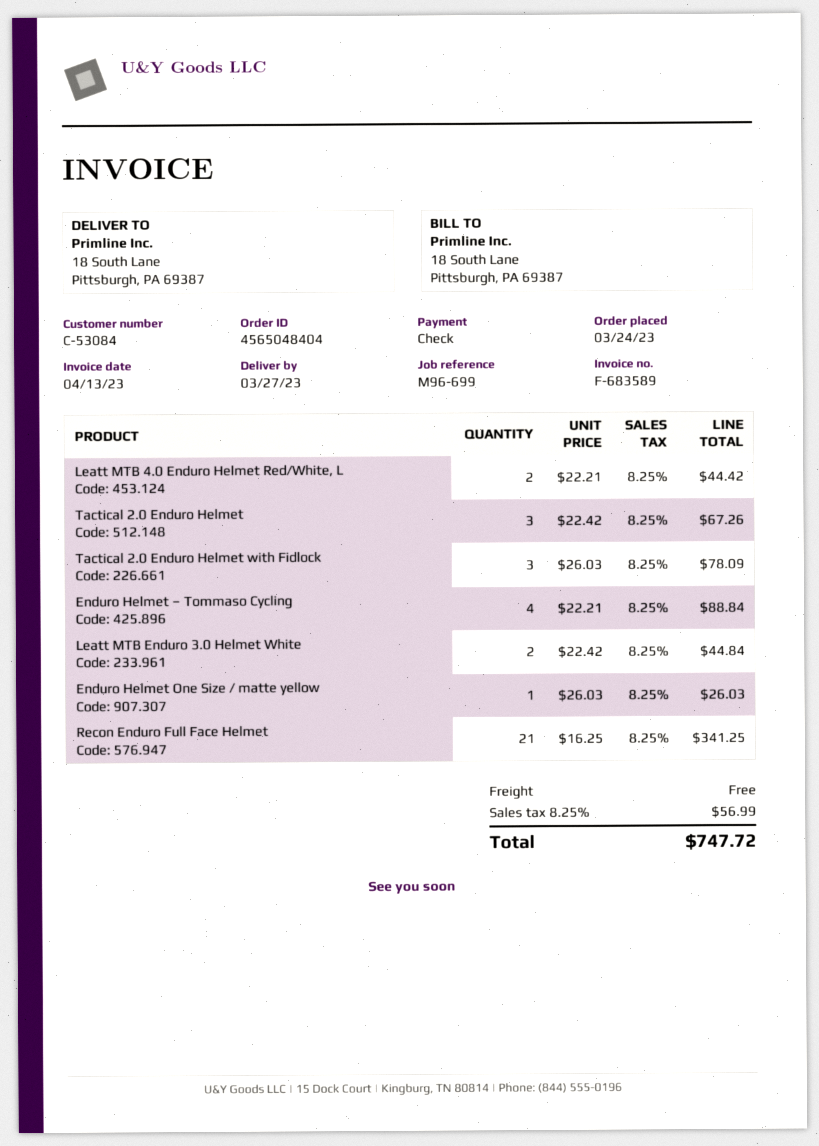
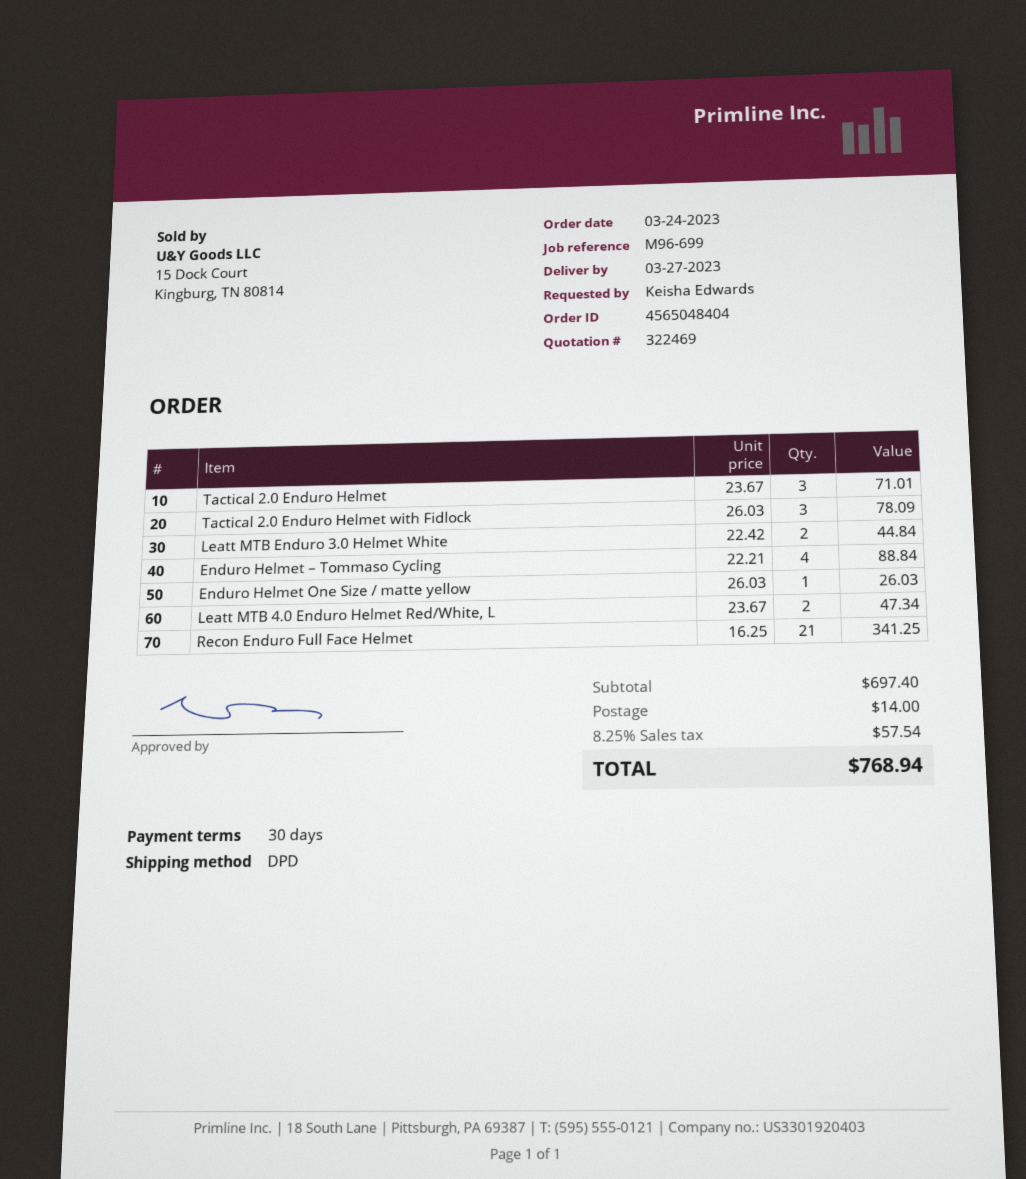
Leatt MTB 4.0 Enduro Helmet Red/White, L: 2 x 22.21 = 44.42 -> 2 x 23.67 = 47.34
Tactical 2.0 Enduro Helmet: 3 x 22.42 = 67.26 -> 3 x 23.67 = 71.01
shipping: 0.00 -> 14.00
tax: 8.25% = 56.99 -> 8.25% = 57.54
total: 747.72 -> 768.94

